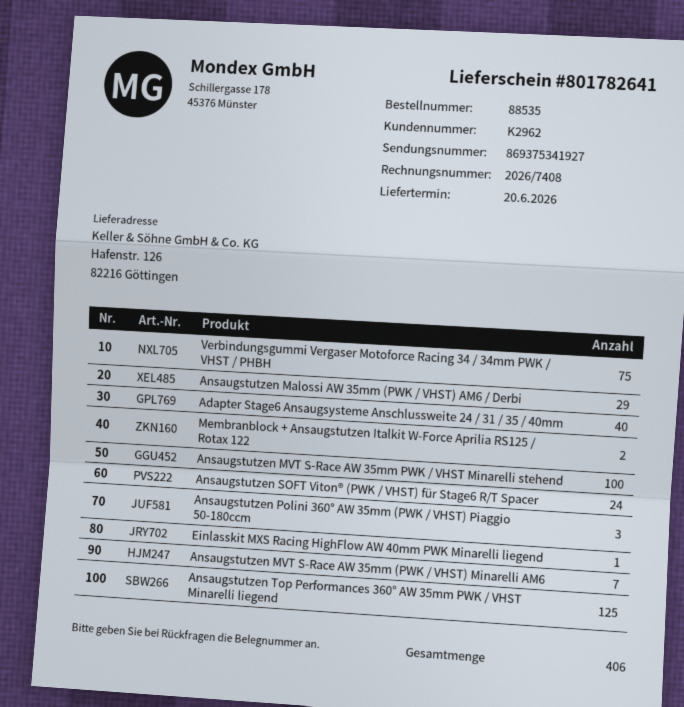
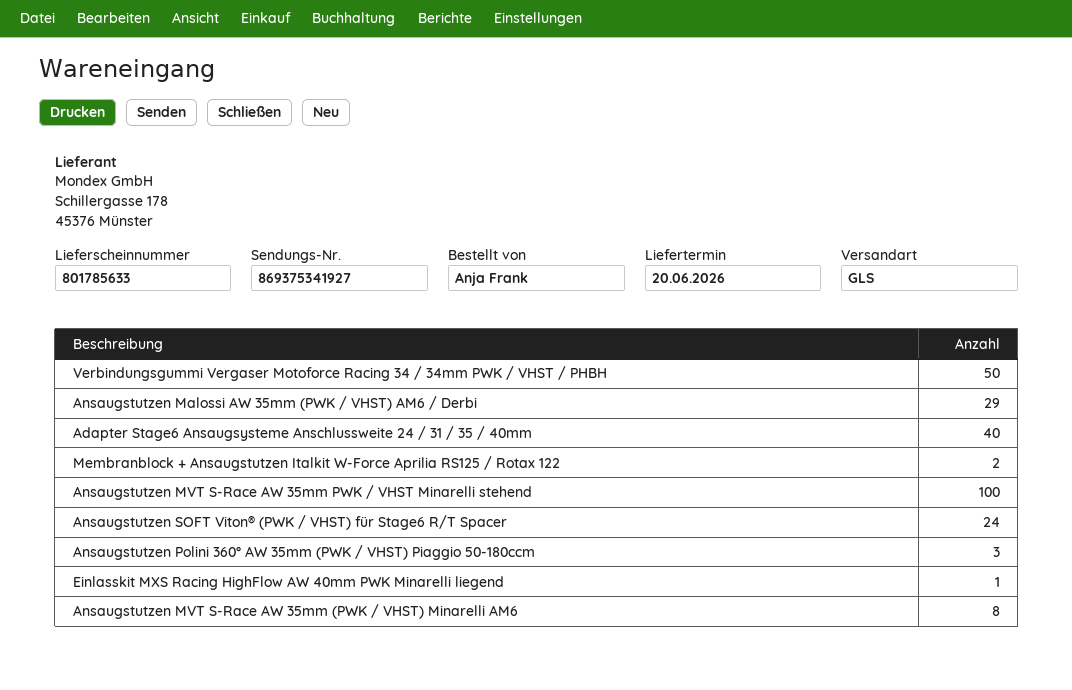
delivery note number: 801782641 -> 801785633
Verbindungsgummi Vergaser Motoforce Racing 34 / 34mm PWK / VHST / PHBH: 75 -> 50
Ansaugstutzen MVT S-Race AW 35mm (PWK / VHST) Minarelli AM6: 7 -> 8
Ansaugstutzen Top Performances 360° AW 35mm PWK / VHST Minarelli liegend: 125 -> none

